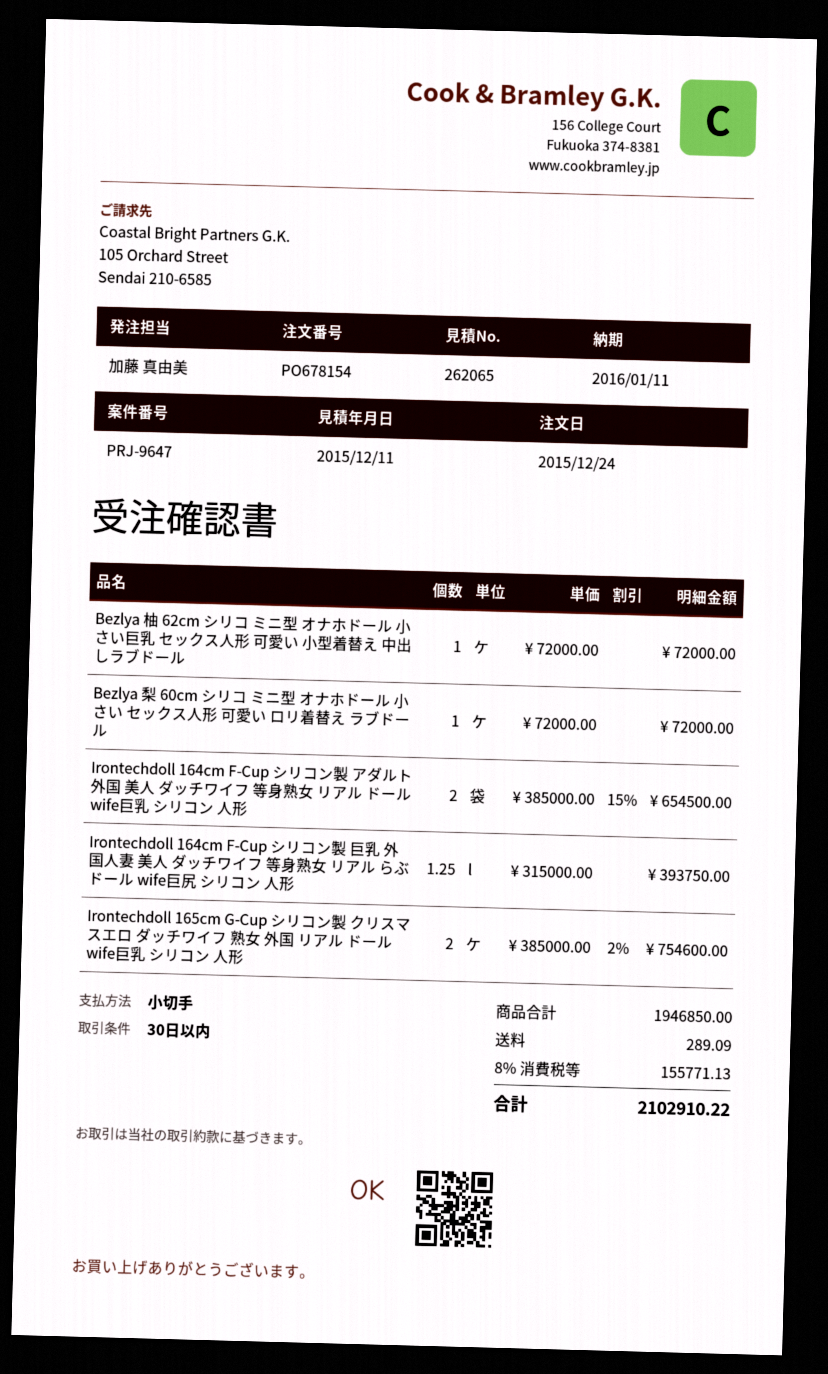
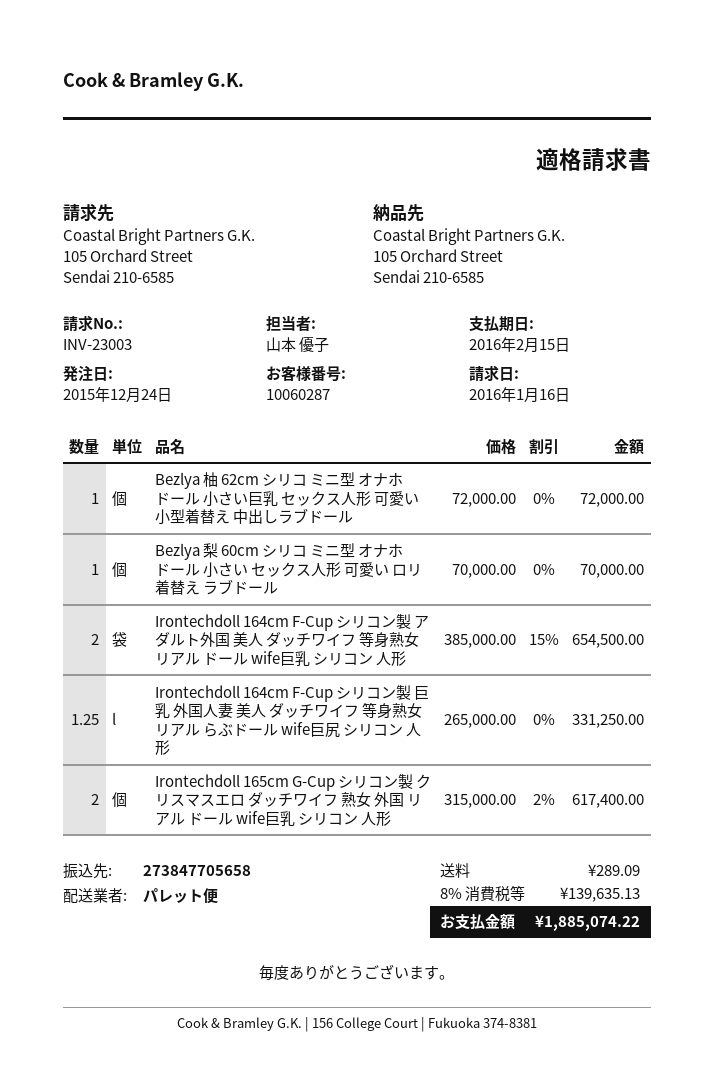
Bezlya 梨 60cm シリコ ミニ型 オナホドール 小さい セックス人形 可愛い ロリ着替え ラブドール: 1 x 72000.00 = 72000.00 -> 1 x 70000.00 = 70000.00
Irontechdoll 164cm F-Cup シリコン製 巨乳 外国人妻 美人 ダッチワイフ 等身熟女 リアル らぶドール wife巨尻 シリコン 人形: 1.25 x 315000.00 = 393750.00 -> 1.25 x 265000.00 = 331250.00
Irontechdoll 165cm G-Cup シリコン製 クリスマスエロ ダッチワイフ 熟女 外国 リアル ドール wife巨乳 シリコン 人形: 2 x 385000.00 - 2% = 754600.00 -> 2 x 315000.00 - 2% = 617400.00
tax: 8% = 155771.13 -> 8% = 139635.13
total: 2102910.22 -> 1885074.22

